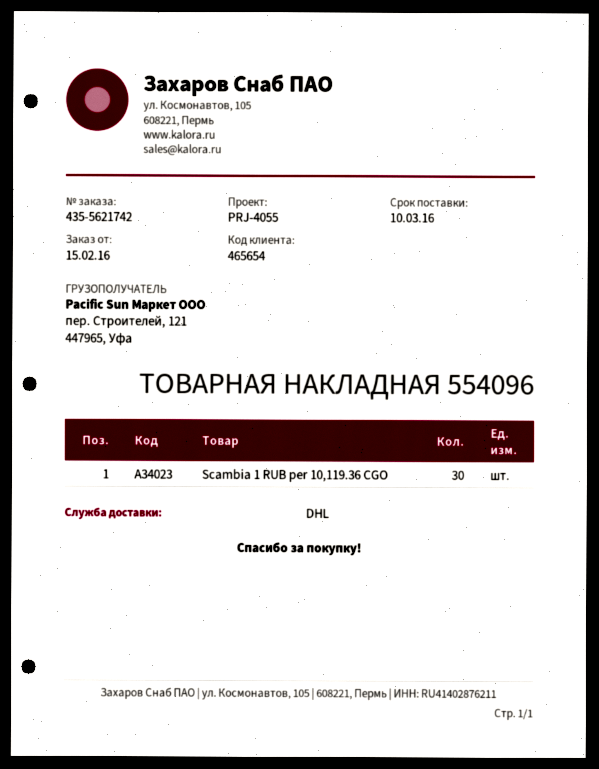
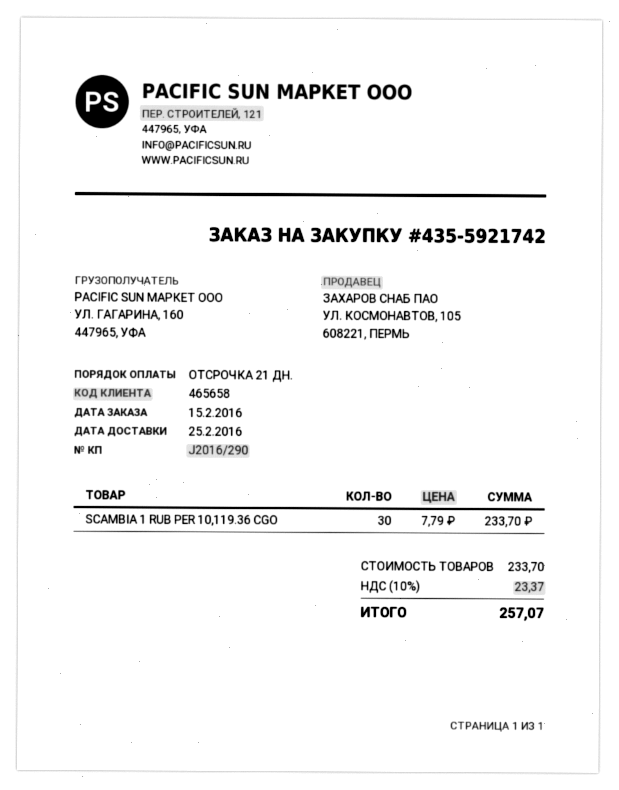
order number: 435-5621742 -> 435-5921742
delivery date: 2016-03-10 -> 2016-02-25
customer number: 465654 -> 465658
ship to: пер. Строителей, 121, 447965, Уфа -> УЛ. ГАГАРИНА, 160, 447965, УФА

